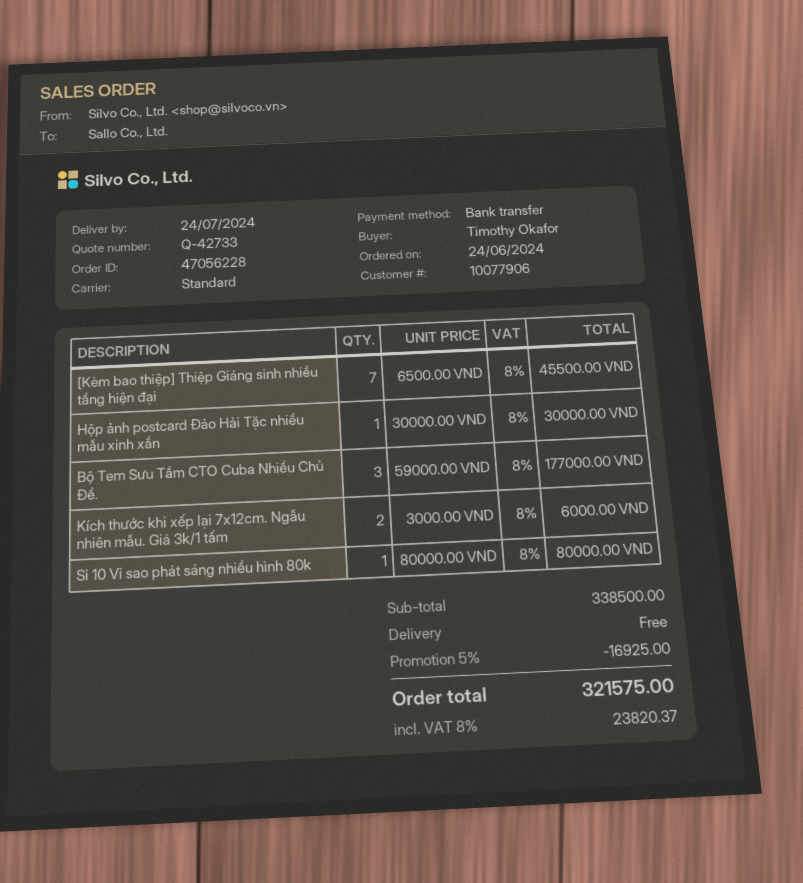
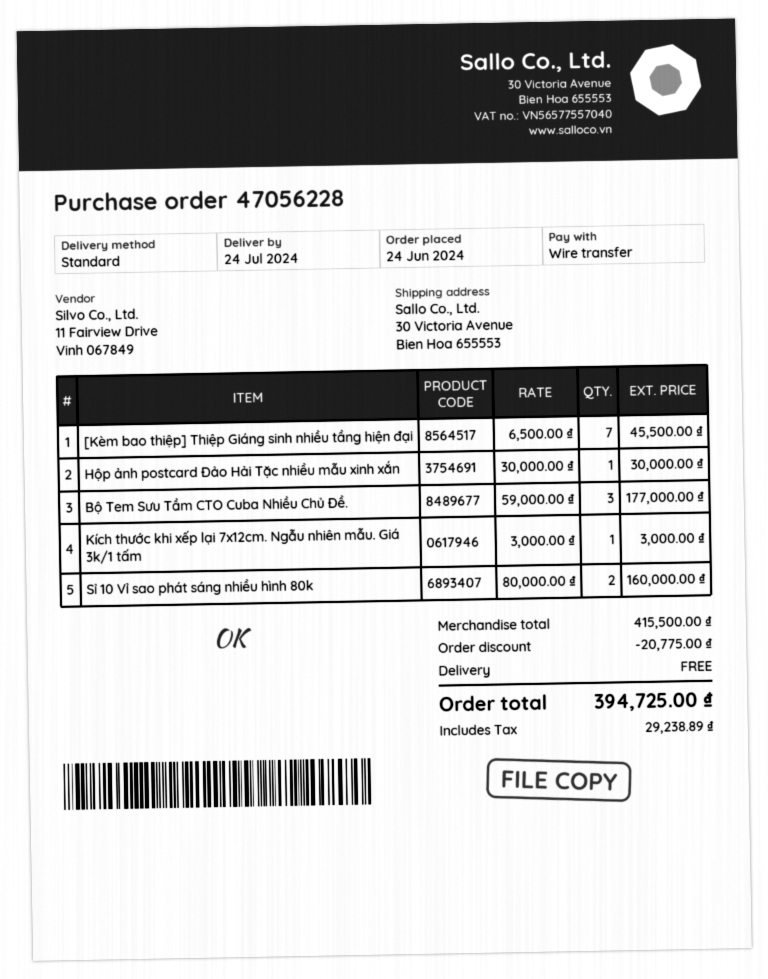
Kích thước khi xếp lại 7x12cm. Ngẫu nhiên mẫu. Giá 3k/1 tấm: 2 x 3000.00 = 6000.00 -> 1 x 3000.00 = 3000.00
Sỉ 10 Vỉ sao phát sáng nhiều hình 80k: 1 x 80000.00 = 80000.00 -> 2 x 80000.00 = 160000.00
subtotal: 338500.00 -> 415500.00
discount: 16925.00 -> 20775.00
tax: 23820.37 -> 29238.89
total: 321575.00 -> 394725.00

